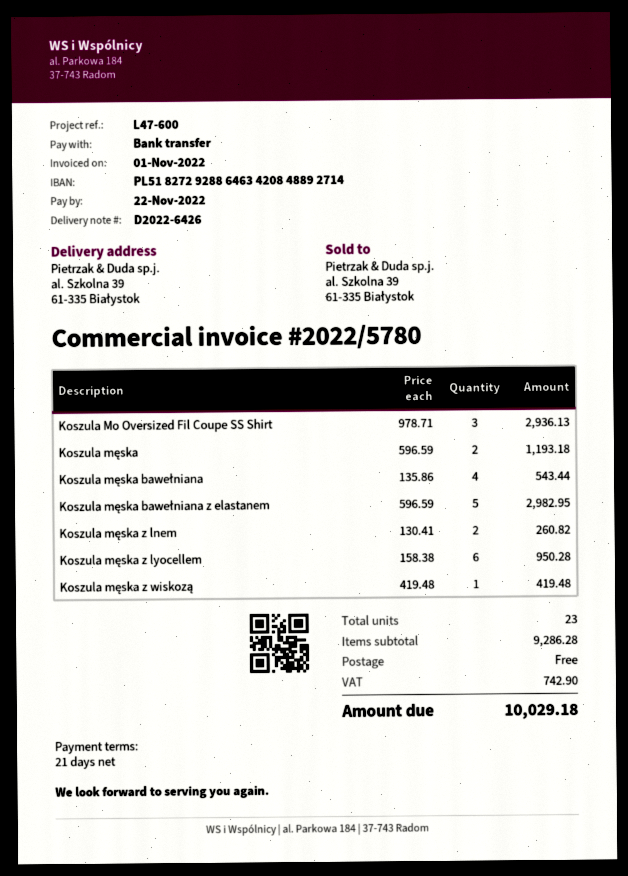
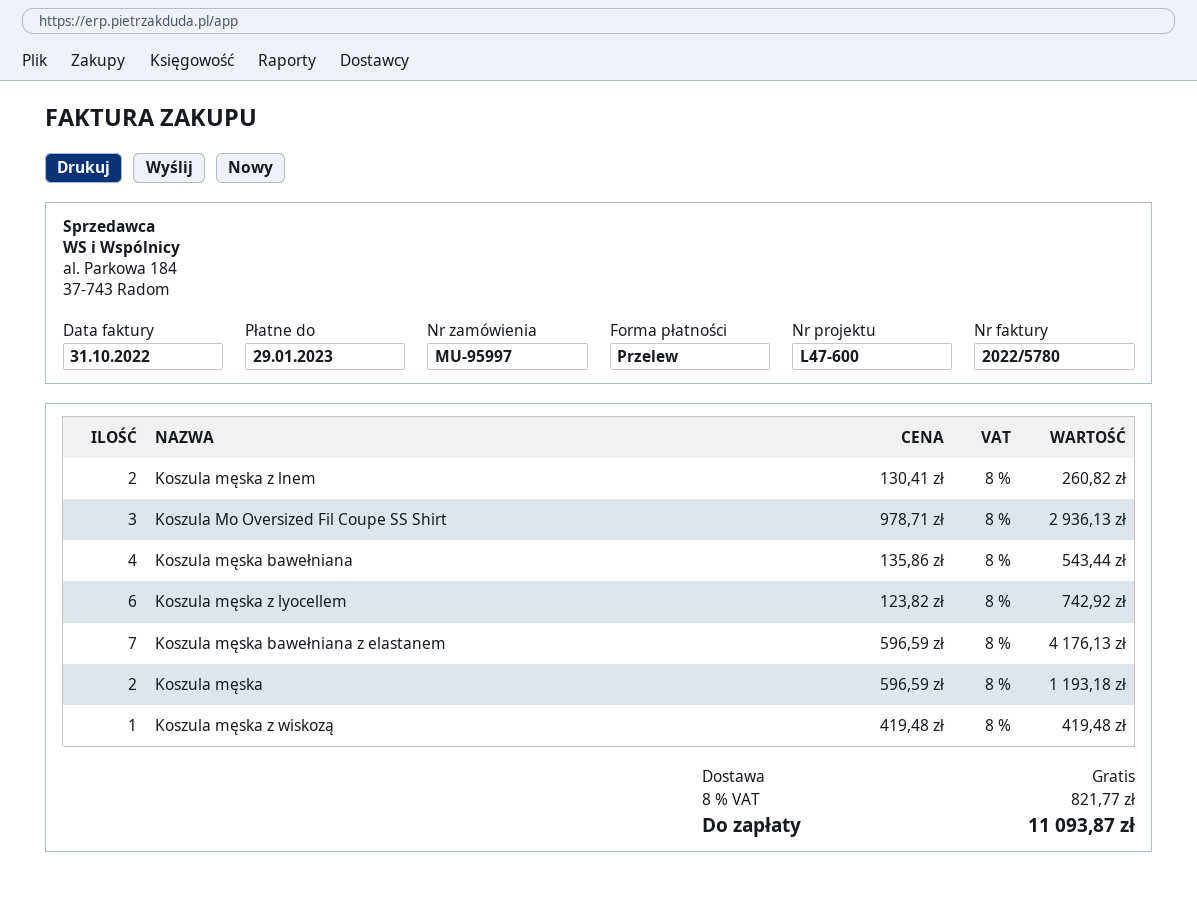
invoice date: 2022-11-01 -> 2022-10-31
due date: 2022-11-22 -> 2023-01-29
Koszula męska bawełniana z elastanem: 5 x 596.59 = 2982.95 -> 7 x 596.59 = 4176.13
Koszula męska z lyocellem: 6 x 158.38 = 950.28 -> 6 x 123.82 = 742.92
tax: 742.90 -> 821.77
total: 10029.18 -> 11093.87

